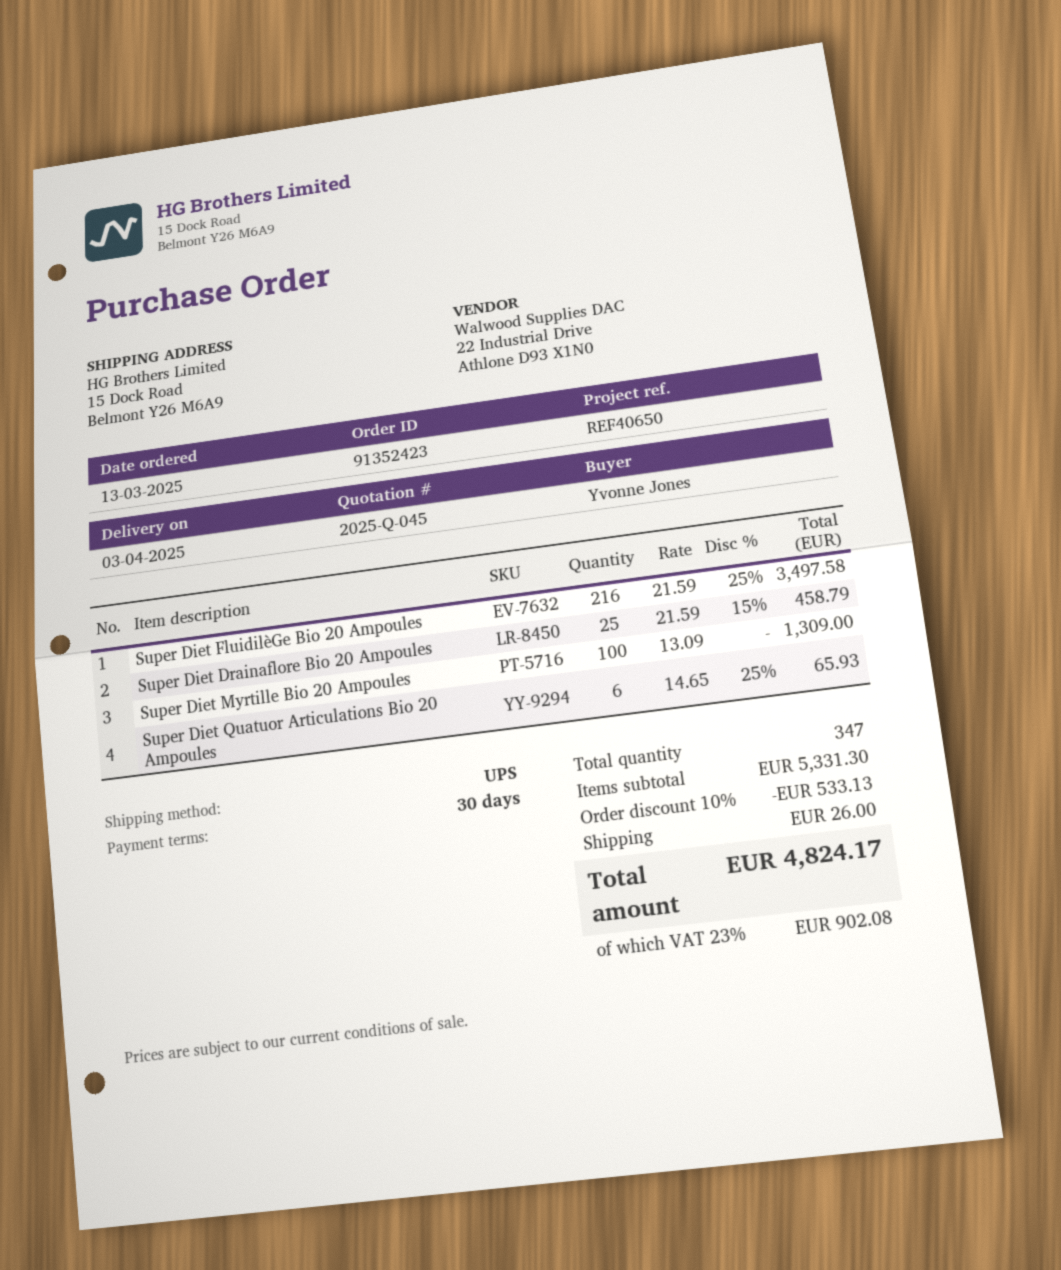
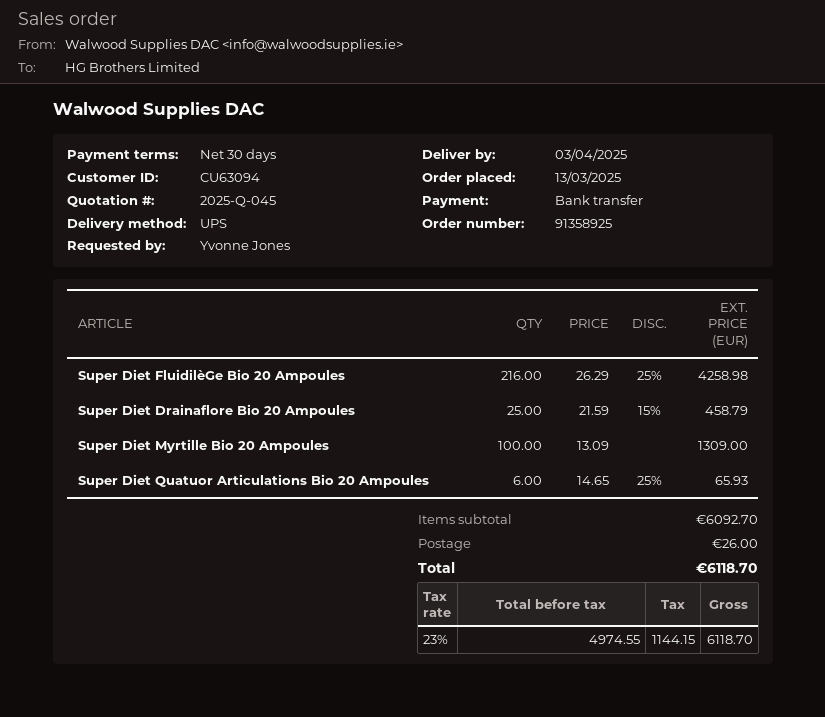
order number: 91352423 -> 91358925
Super Diet FluidilèGe Bio 20 Ampoules: 216 x 21.59 - 25% = 3497.58 -> 216 x 26.29 - 25% = 4258.98
subtotal: 5331.30 -> 6092.70
discount: 10% = 533.13 -> none
tax: 23% = 902.08 -> 23% = 1144.15
total: 4824.17 -> 6118.70

